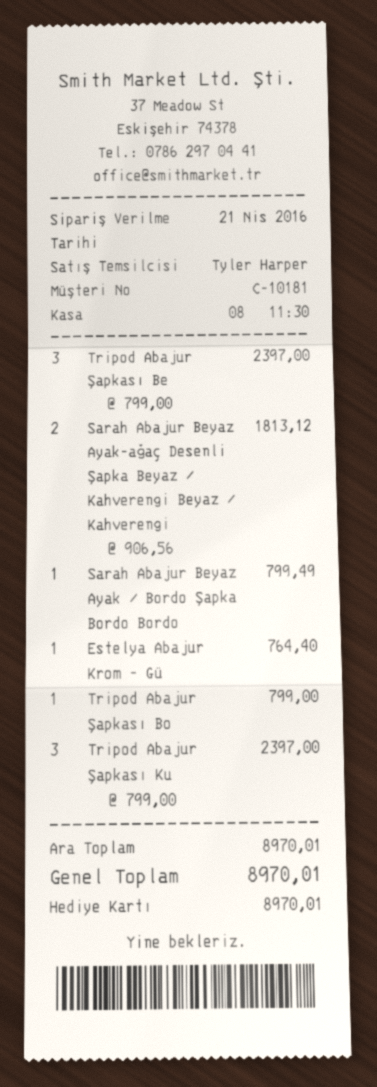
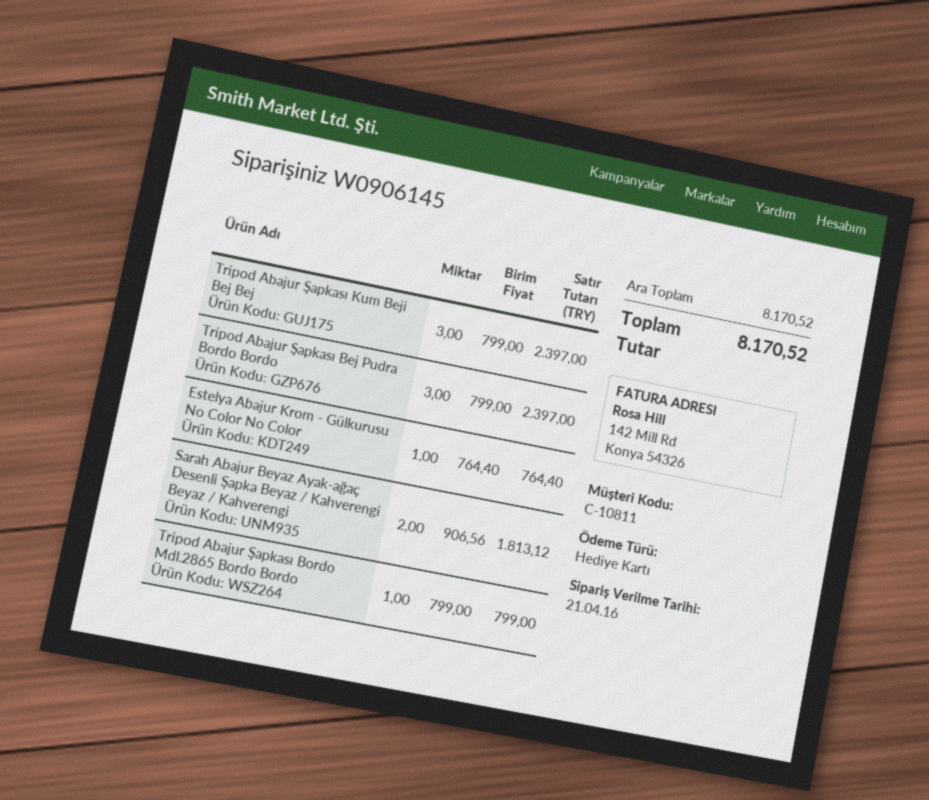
customer number: C-10181 -> C-10811
Sarah Abajur Beyaz Ayak / Bordo Şapka Bordo Bordo: 1 x 799.49 = 799.49 -> none
subtotal: 8970.01 -> 8170.52
total: 8970.01 -> 8170.52

